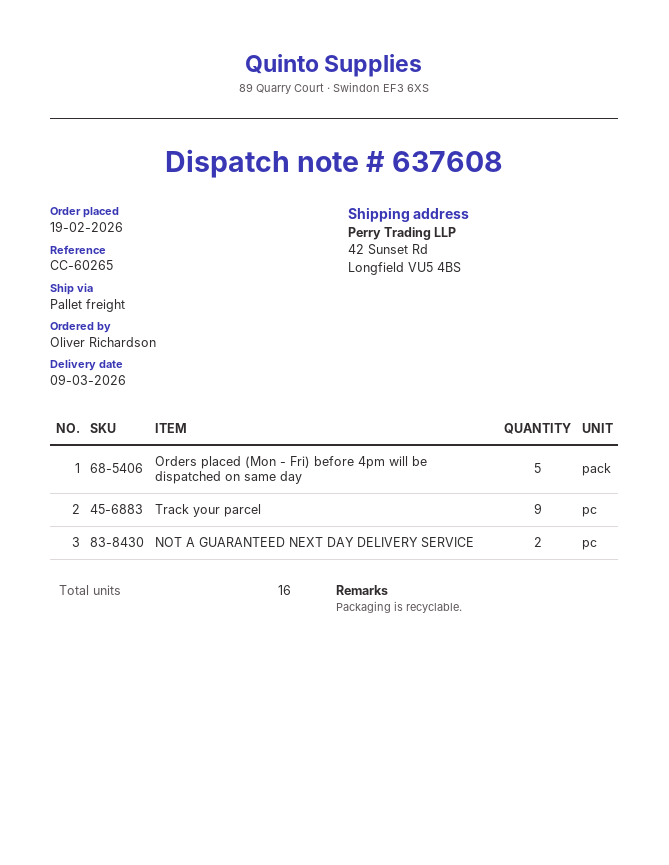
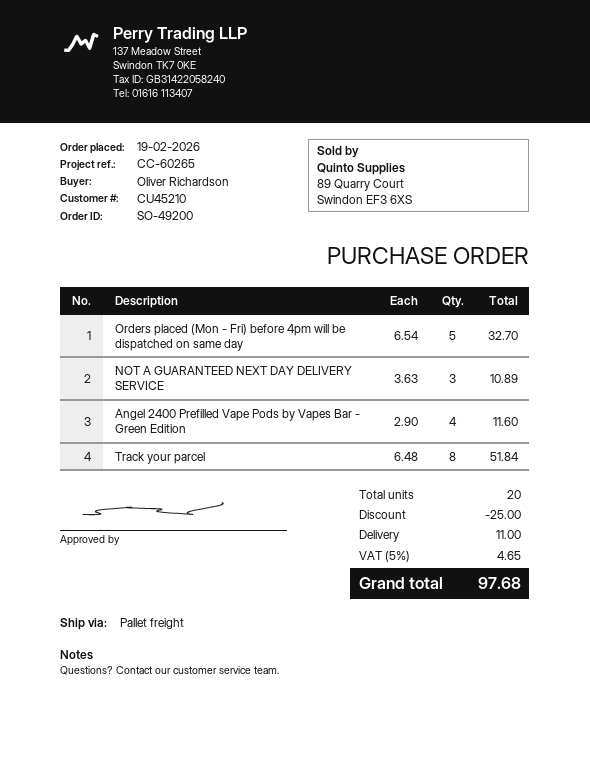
Track your parcel: 9 -> 8
NOT A GUARANTEED NEXT DAY DELIVERY SERVICE: 2 -> 3
Angel 2400 Prefilled Vape Pods by Vapes Bar - Green Edition: none -> 4
total quantity: 16 -> 20

